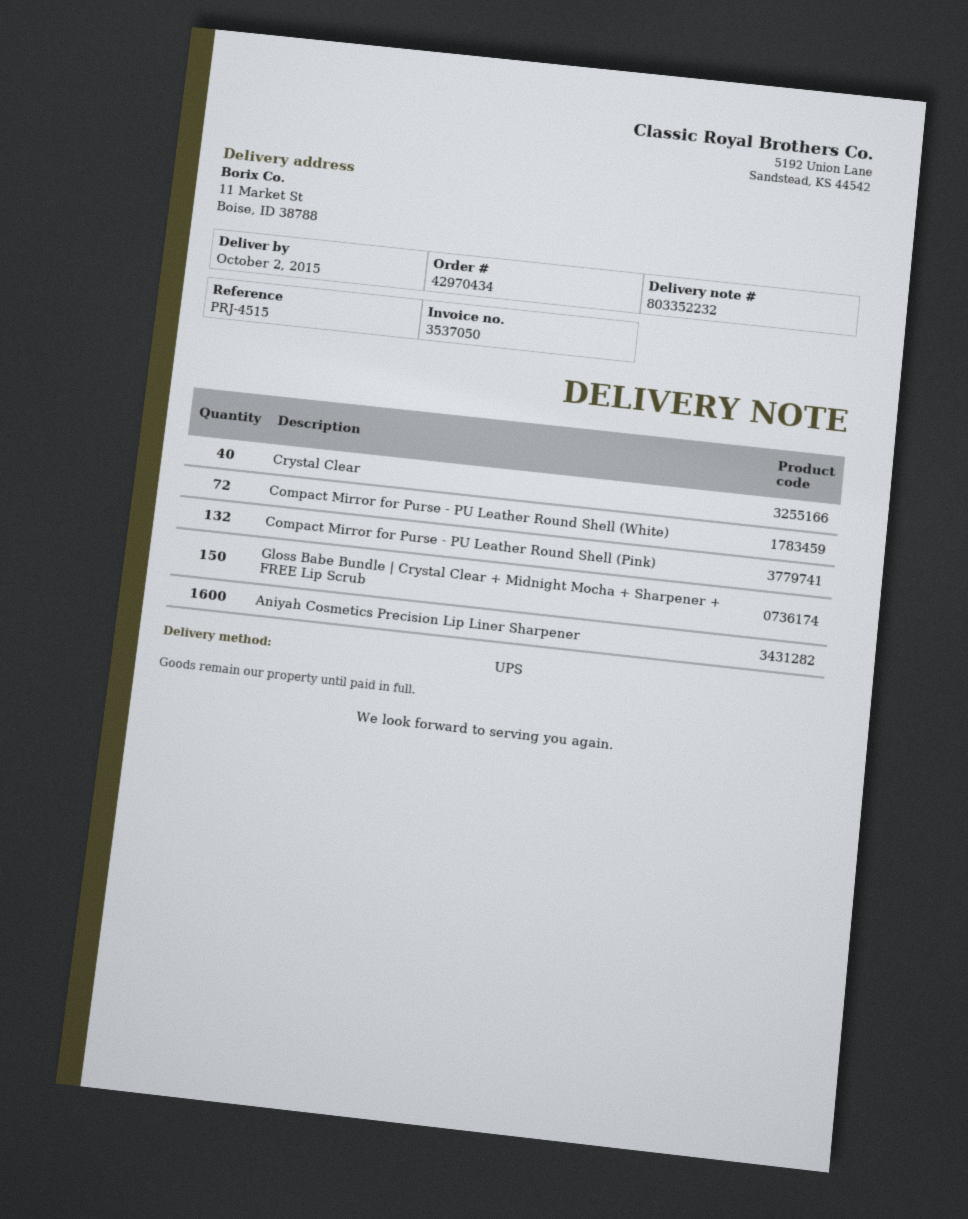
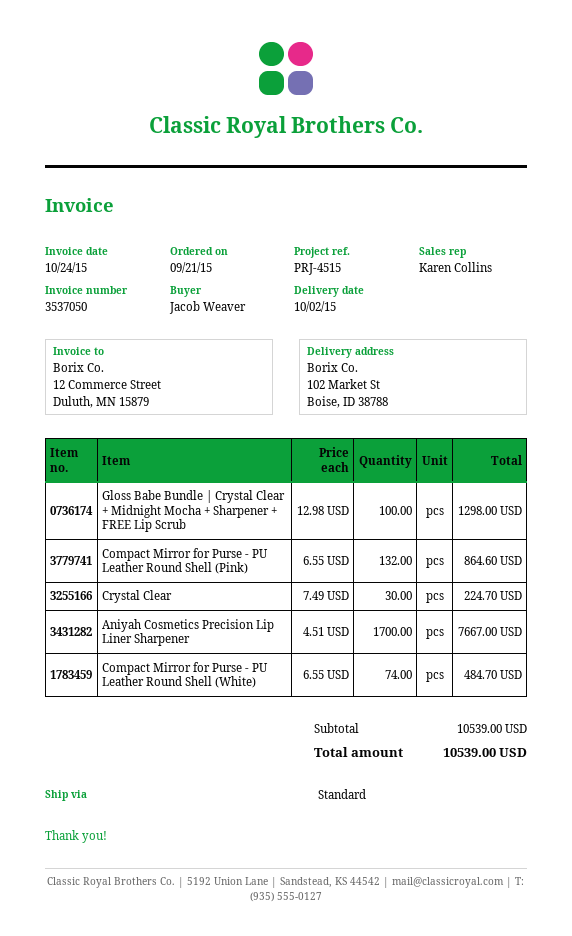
shipping method: UPS -> standard
ship to: 11 Market St, Boise, ID 38788 -> 102 Market St, Boise, ID 38788
Crystal Clear: 40 -> 30
Compact Mirror for Purse - PU Leather Round Shell (White): 72 -> 74
Gloss Babe Bundle | Crystal Clear + Midnight Mocha + Sharpener + FREE Lip Scrub: 150 -> 100
Aniyah Cosmetics Precision Lip Liner Sharpener: 1600 -> 1700

